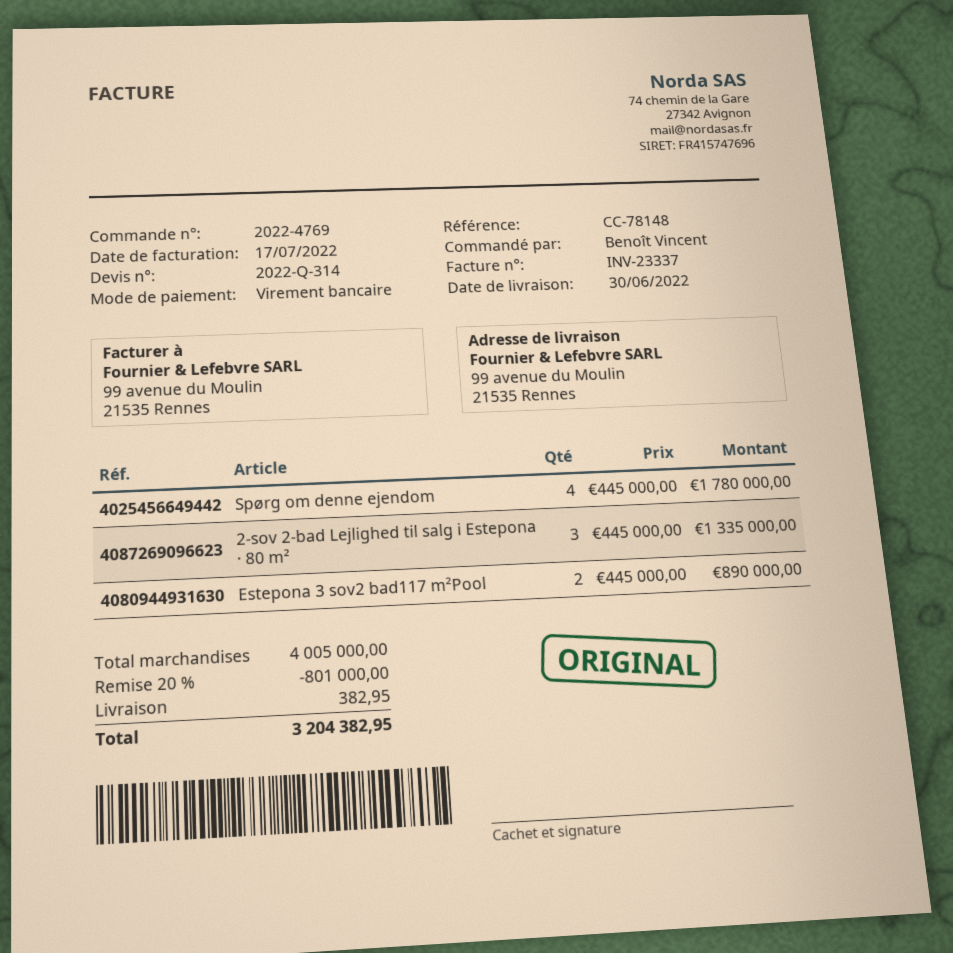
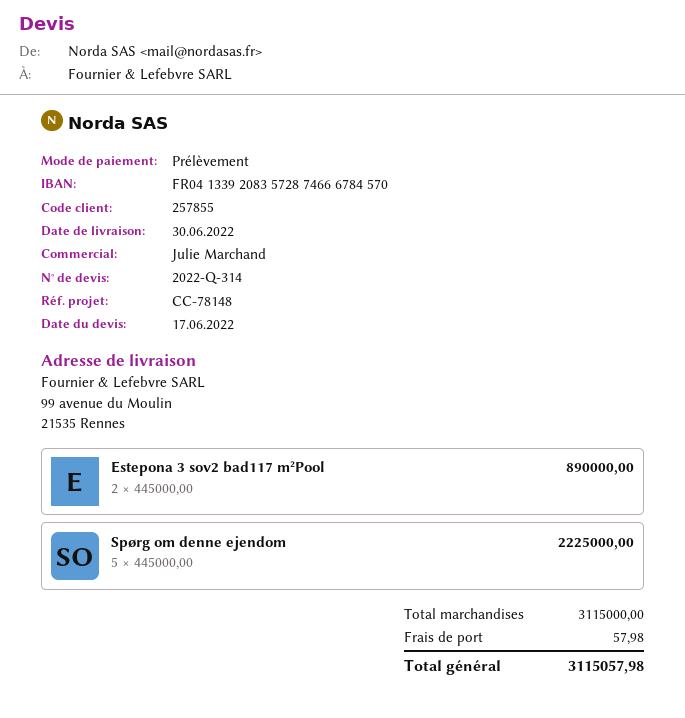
payment method: bank transfer -> direct debit
Spørg om denne ejendom: 4 x 445000.00 = 1780000.00 -> 5 x 445000.00 = 2225000.00
2-sov 2-bad Lejlighed til salg i Estepona · 80 m²: 3 x 445000.00 = 1335000.00 -> none
subtotal: 4005000.00 -> 3115000.00
discount: 20% = 801000.00 -> none
shipping: 382.95 -> 57.98
total: 3204382.95 -> 3115057.98

